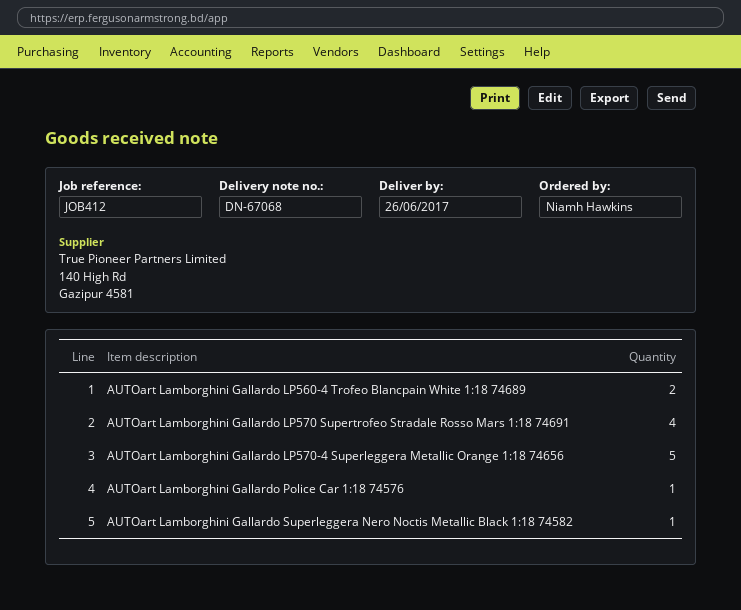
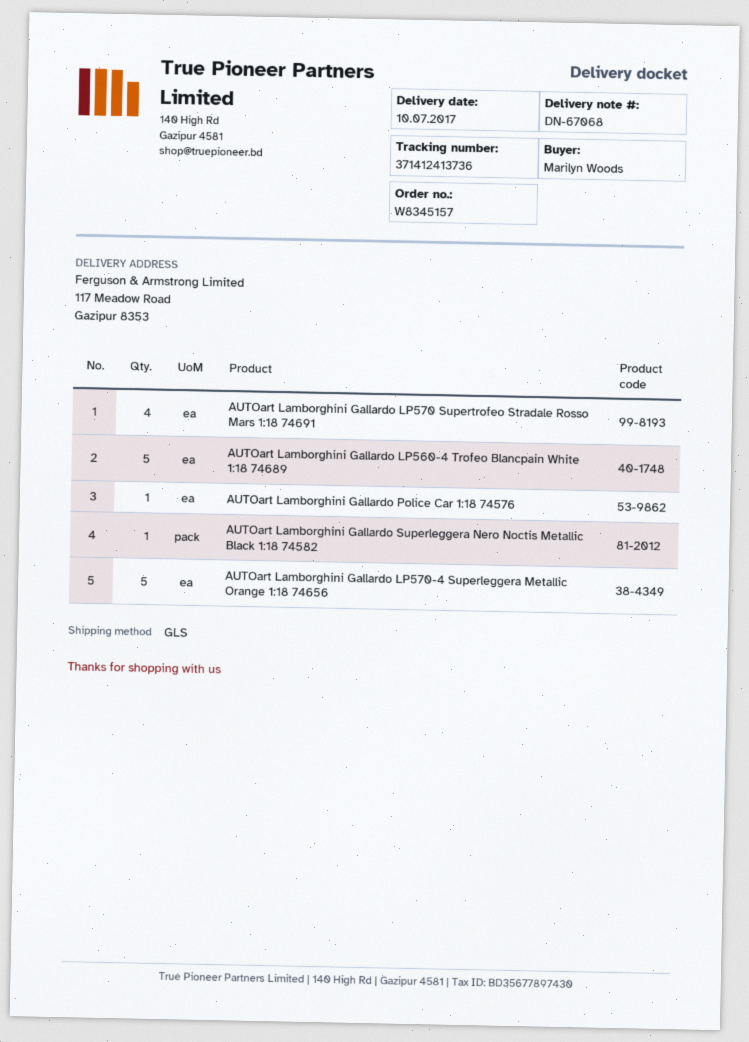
delivery date: 2017-06-26 -> 2017-07-10
ordered by: Niamh Hawkins -> Marilyn Woods
AUTOart Lamborghini Gallardo LP560-4 Trofeo Blancpain White 1:18 74689: 2 -> 5

